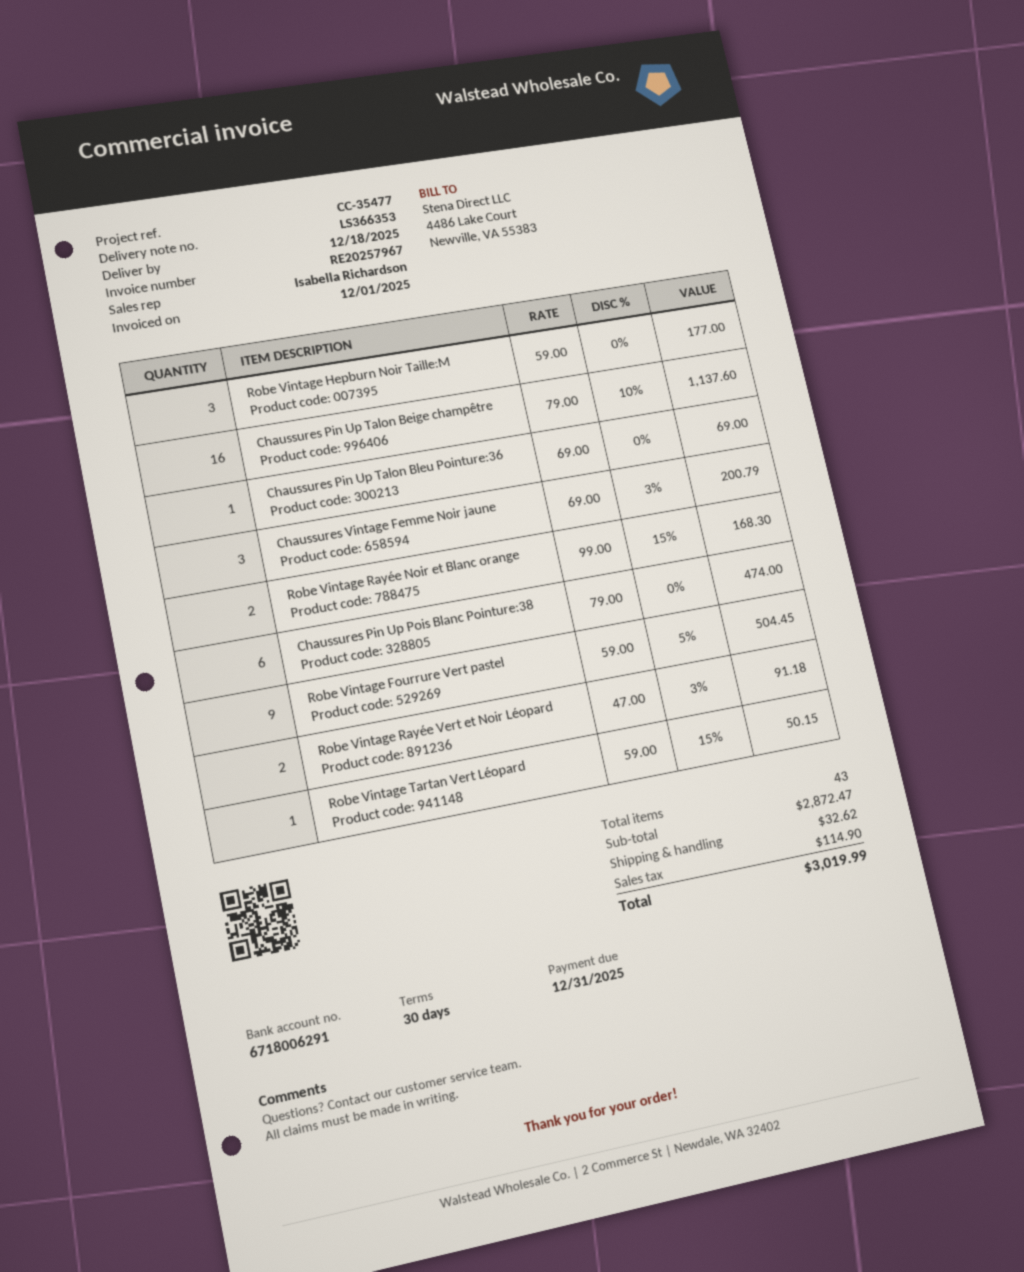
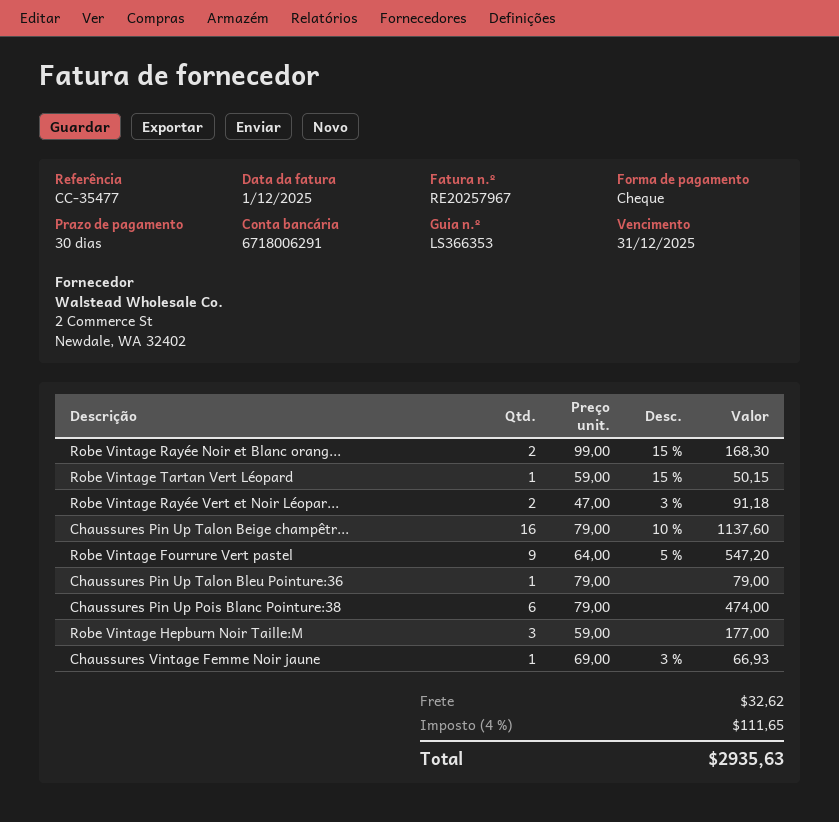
Chaussures Pin Up Talon Bleu Pointure:36: 1 x 69.00 = 69.00 -> 1 x 79.00 = 79.00
Chaussures Vintage Femme Noir jaune: 3 x 69.00 - 3% = 200.79 -> 1 x 69.00 - 3% = 66.93
Robe Vintage Fourrure Vert pastel: 9 x 59.00 - 5% = 504.45 -> 9 x 64.00 - 5% = 547.20
tax: 114.90 -> 111.65
total: 3019.99 -> 2935.63

